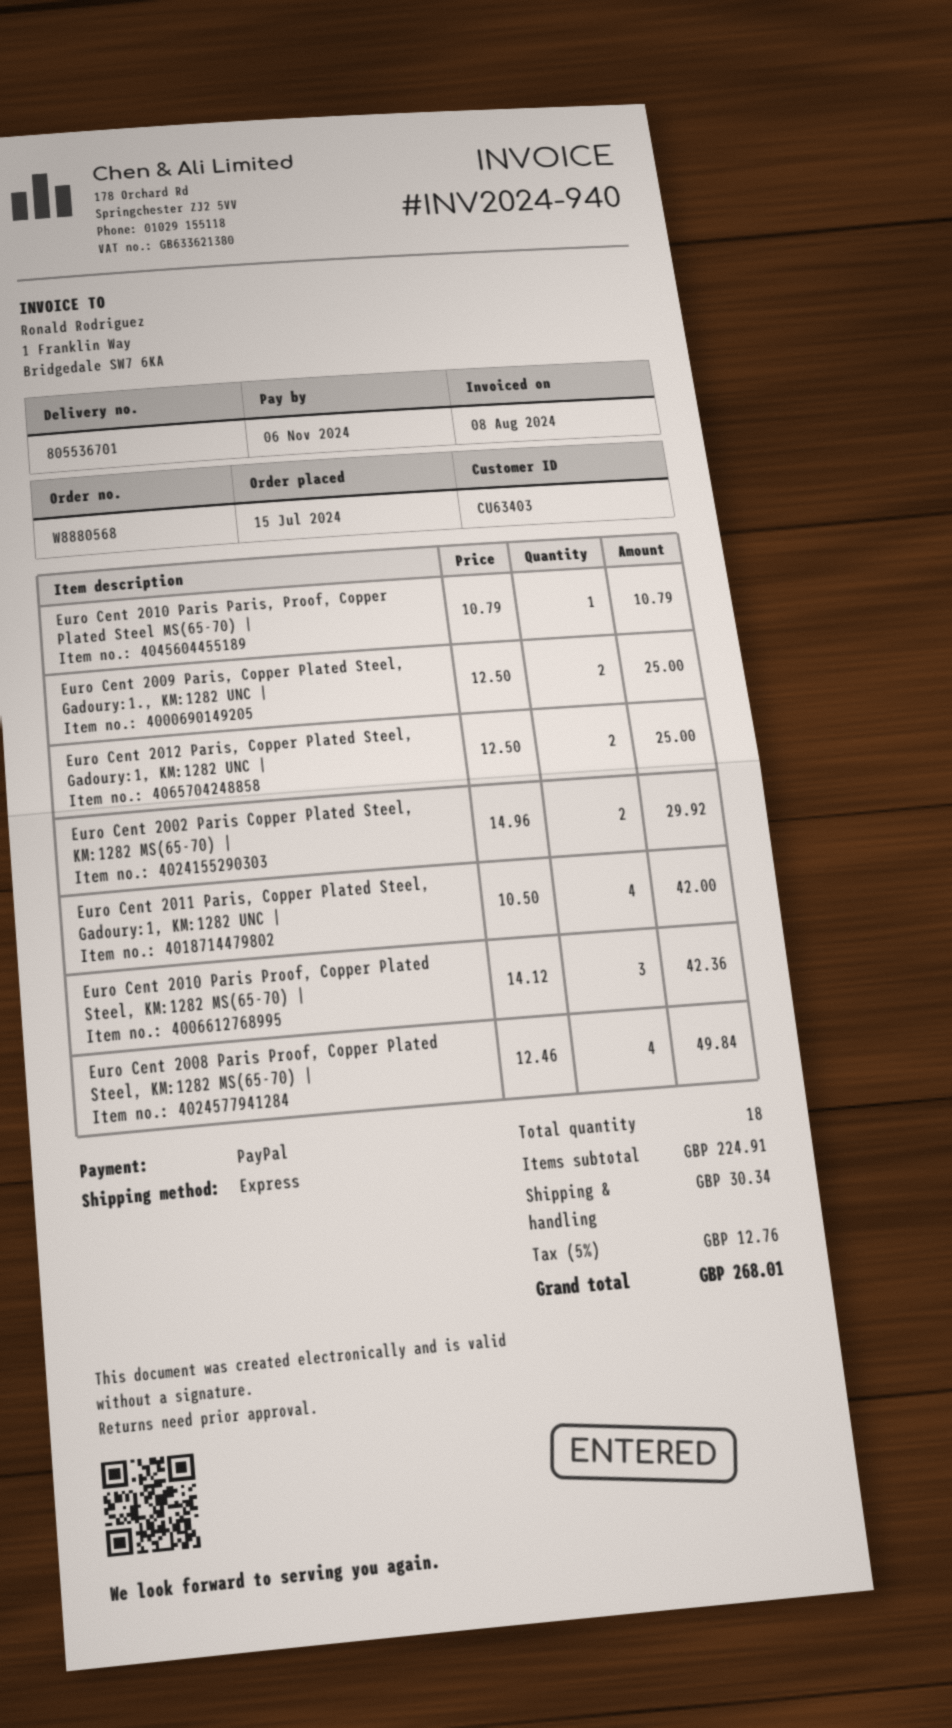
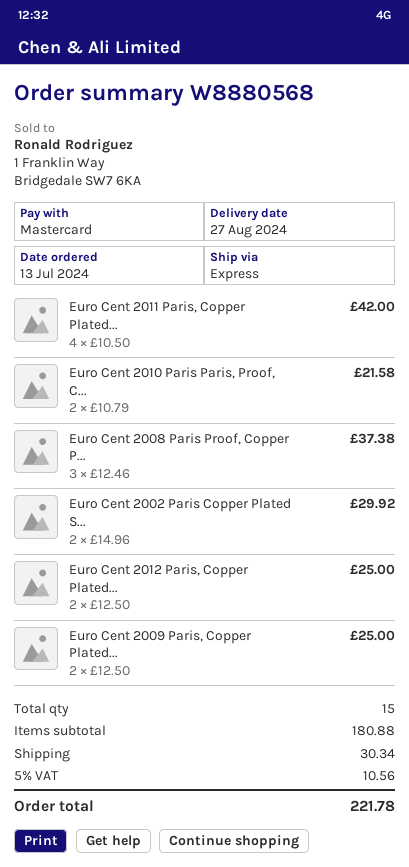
order date: 2024-07-15 -> 2024-07-13
payment method: PayPal -> Mastercard
Euro Cent 2010 Paris Paris, Proof, Copper Plated Steel MS(65-70) |: 1 x 10.79 = 10.79 -> 2 x 10.79 = 21.58
Euro Cent 2010 Paris Proof, Copper Plated Steel, KM:1282 MS(65-70) |: 3 x 14.12 = 42.36 -> none
Euro Cent 2008 Paris Proof, Copper Plated Steel, KM:1282 MS(65-70) |: 4 x 12.46 = 49.84 -> 3 x 12.46 = 37.38
total quantity: 18 -> 15
subtotal: 224.91 -> 180.88
tax: 5% = 12.76 -> 5% = 10.56
total: 268.01 -> 221.78

